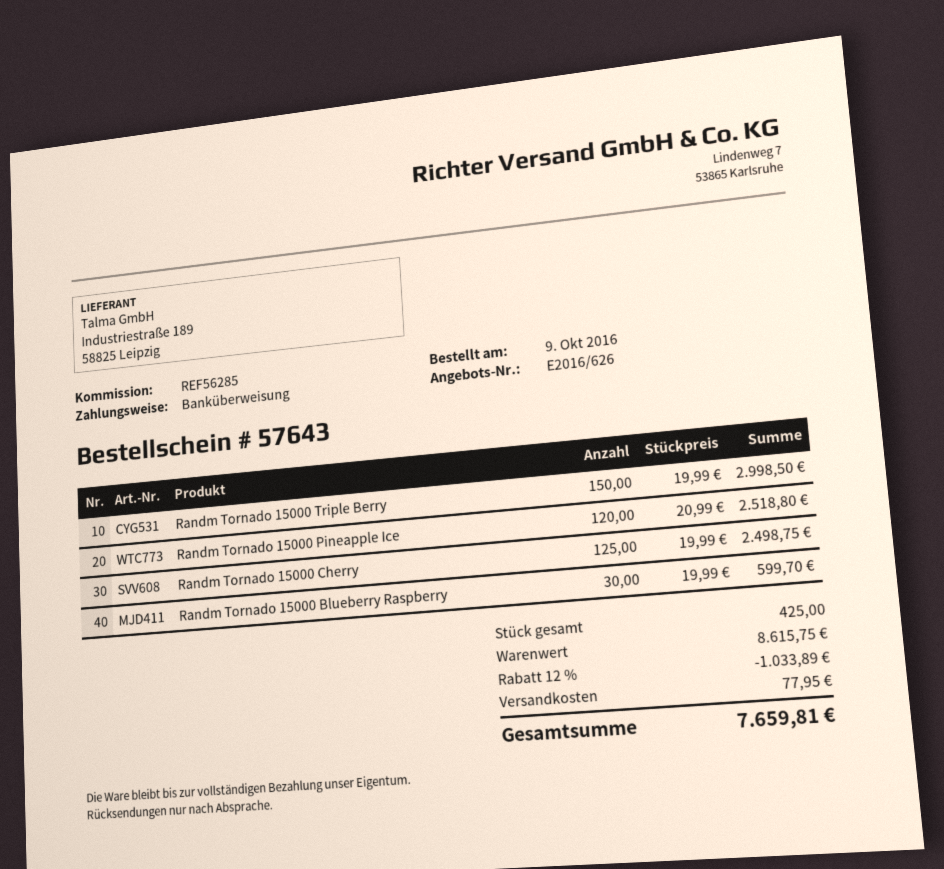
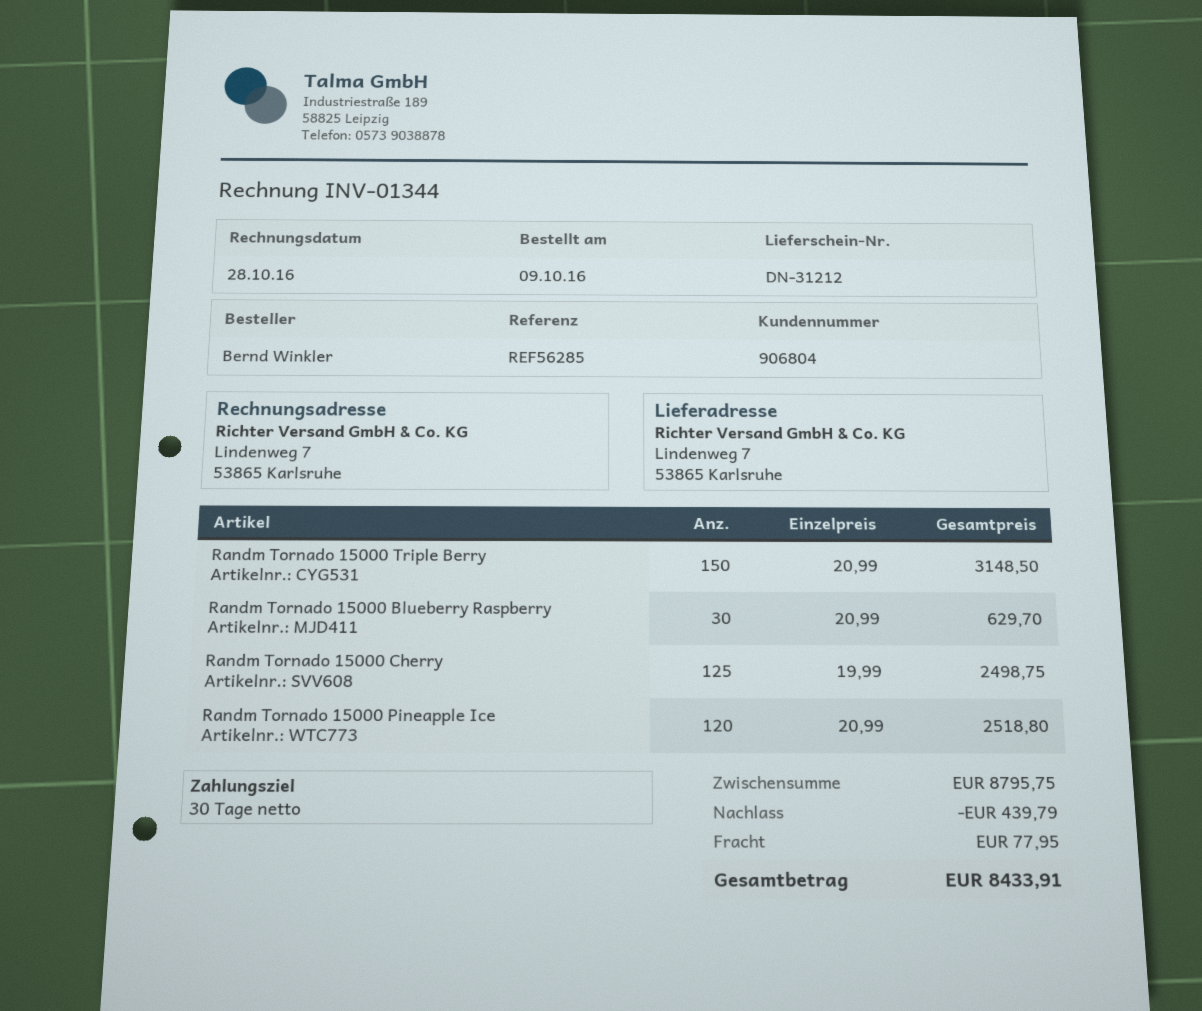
Randm Tornado 15000 Triple Berry: 150 x 19.99 = 2998.50 -> 150 x 20.99 = 3148.50
Randm Tornado 15000 Blueberry Raspberry: 30 x 19.99 = 599.70 -> 30 x 20.99 = 629.70
subtotal: 8615.75 -> 8795.75
discount: 1033.89 -> 439.79
total: 7659.81 -> 8433.91

